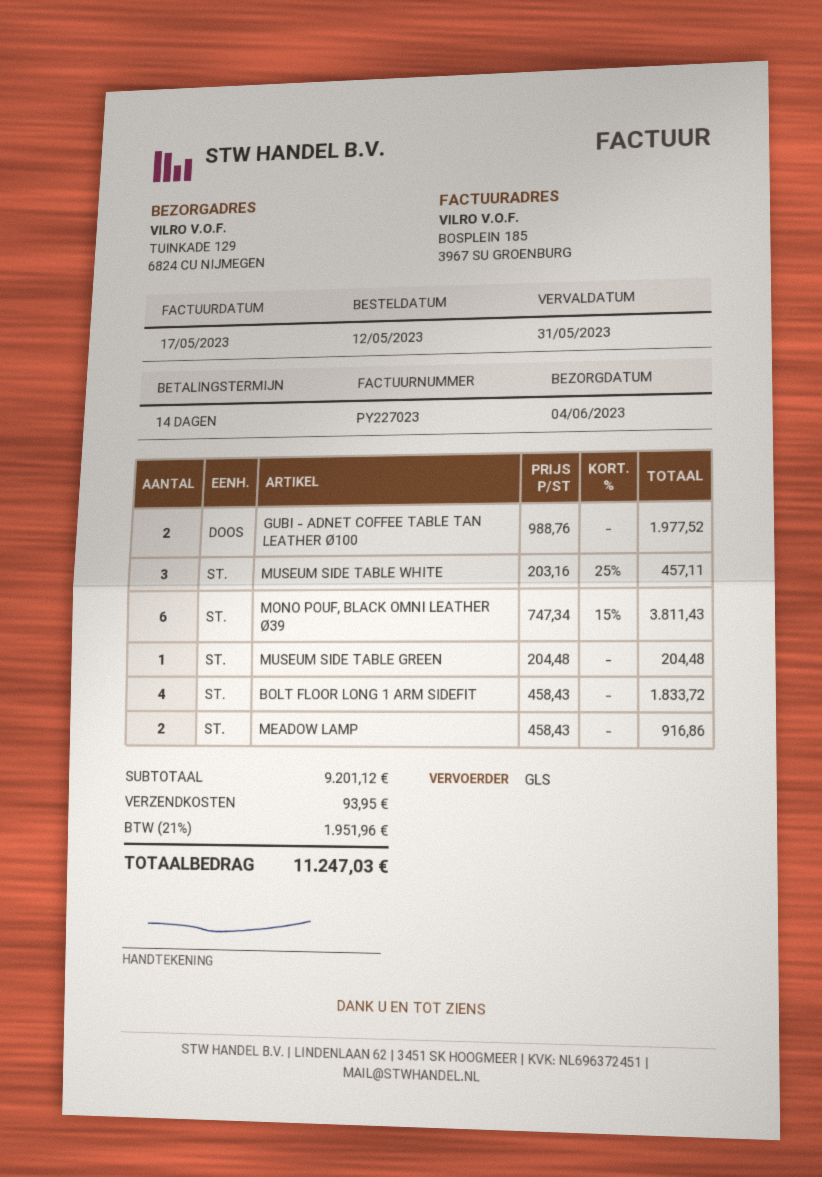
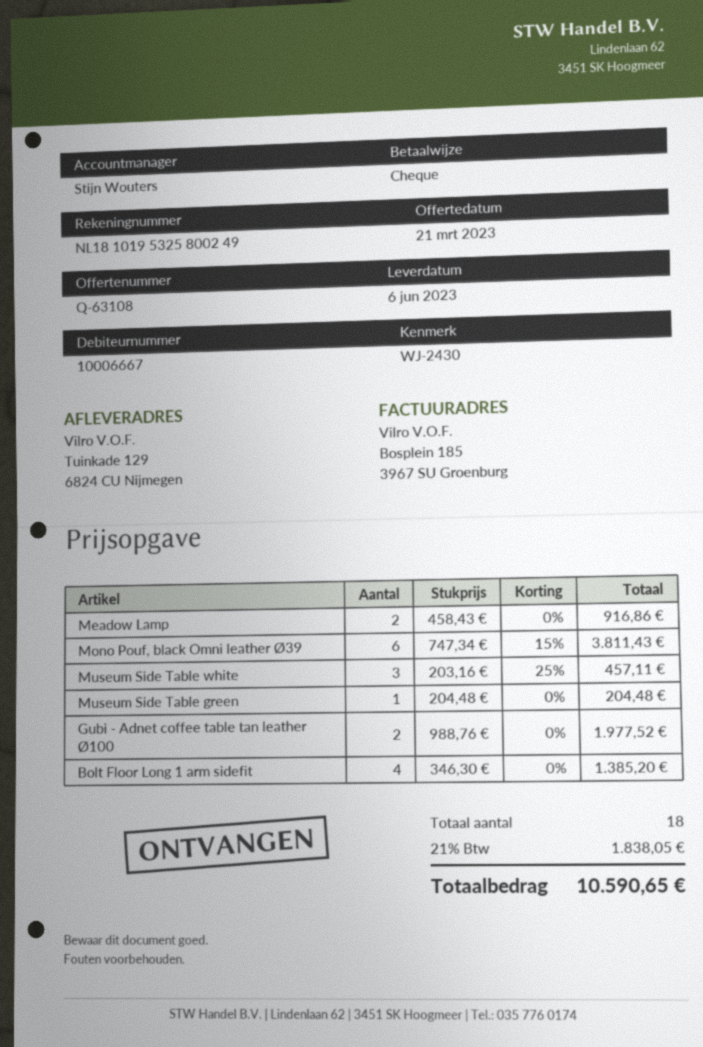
delivery date: 2023-06-04 -> 2023-06-06
BOLT FLOOR LONG 1 ARM SIDEFIT: 4 x 458.43 = 1833.72 -> 4 x 346.30 = 1385.20
shipping: 93.95 -> none
tax: 21% = 1951.96 -> 21% = 1838.05
total: 11247.03 -> 10590.65

